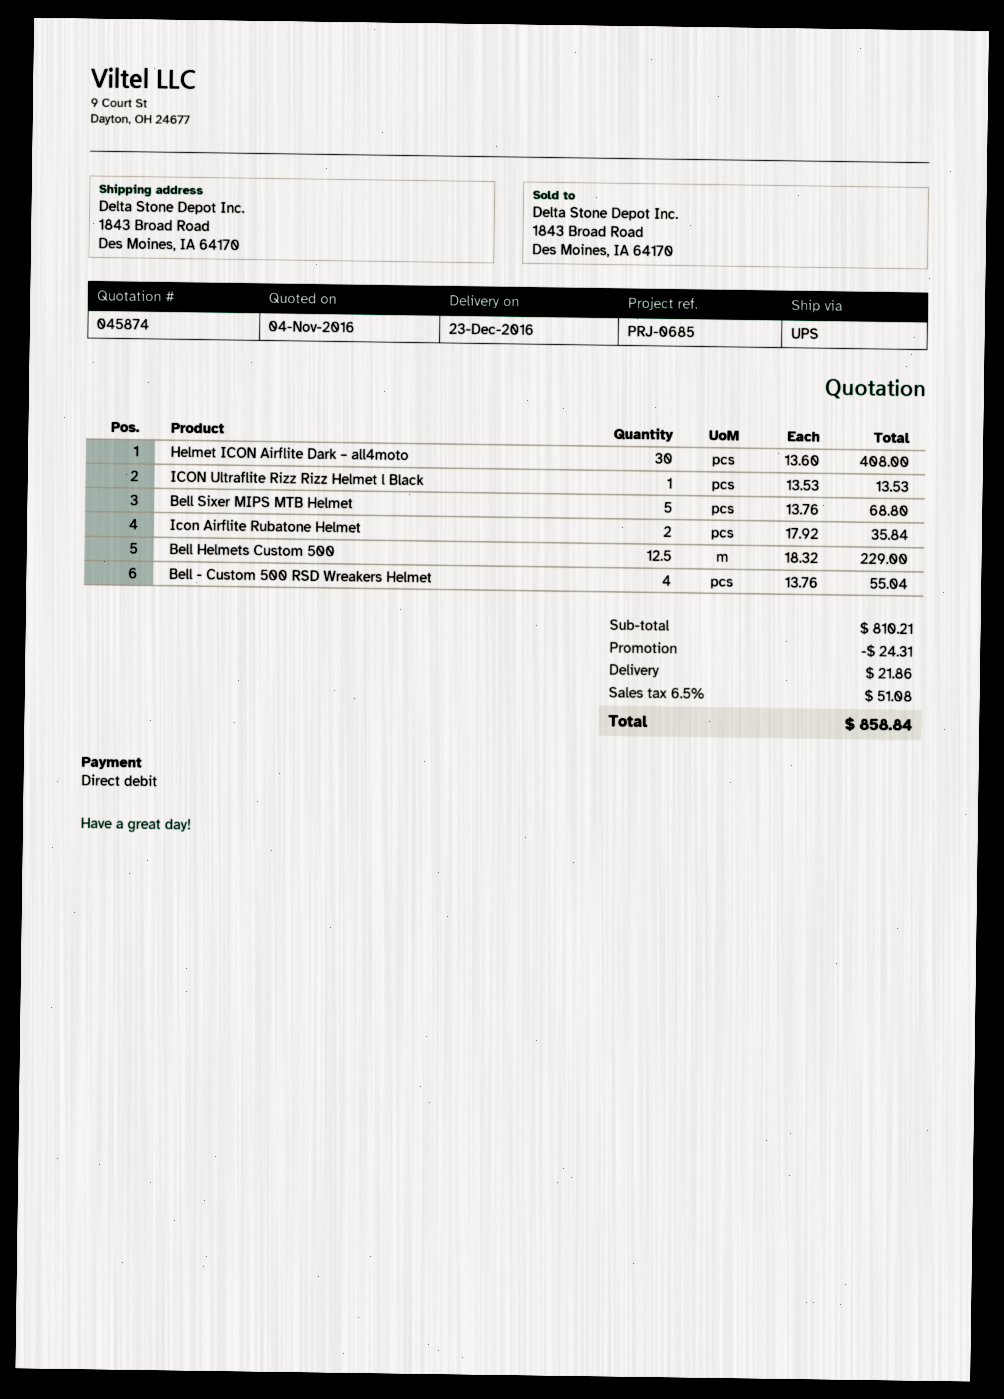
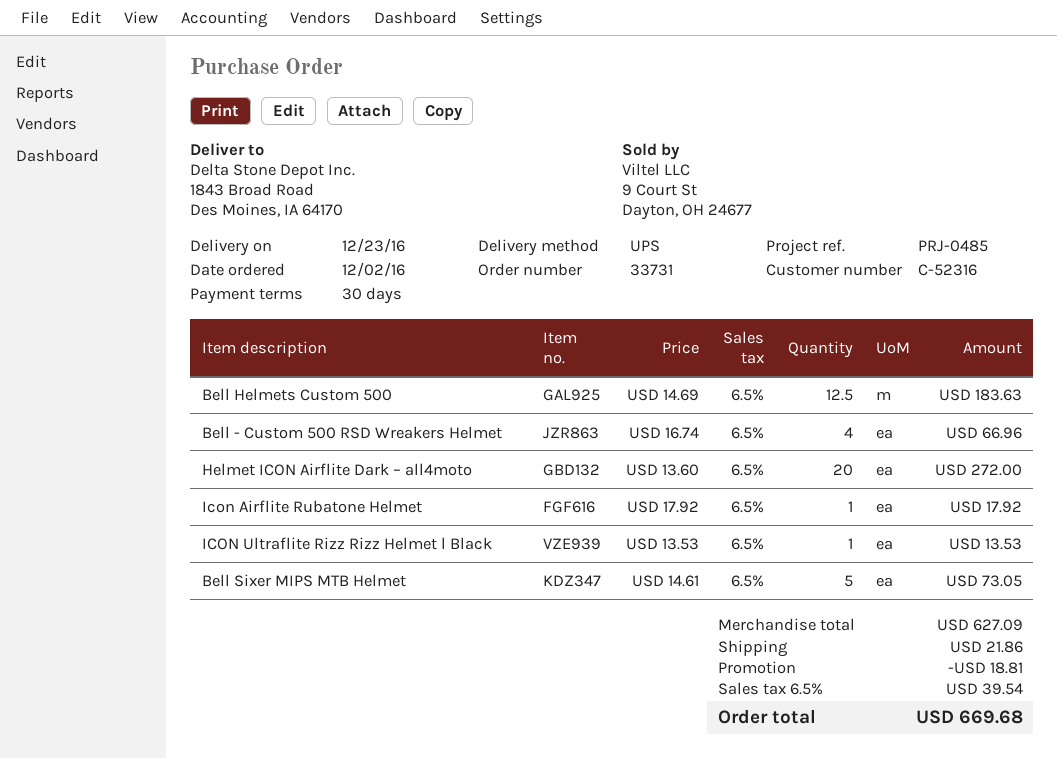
reference: PRJ-0685 -> PRJ-0485
Helmet ICON Airflite Dark – all4moto: 30 x 13.60 = 408.00 -> 20 x 13.60 = 272.00
Bell Sixer MIPS MTB Helmet: 5 x 13.76 = 68.80 -> 5 x 14.61 = 73.05
Icon Airflite Rubatone Helmet: 2 x 17.92 = 35.84 -> 1 x 17.92 = 17.92
Bell Helmets Custom 500: 12.5 x 18.32 = 229.00 -> 12.5 x 14.69 = 183.63
Bell - Custom 500 RSD Wreakers Helmet: 4 x 13.76 = 55.04 -> 4 x 16.74 = 66.96
subtotal: 810.21 -> 627.09
discount: 24.31 -> 18.81
tax: 6.5% = 51.08 -> 6.5% = 39.54
total: 858.84 -> 669.68

